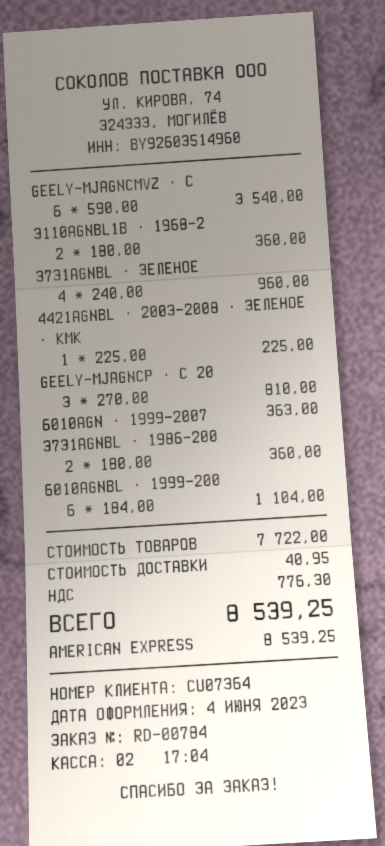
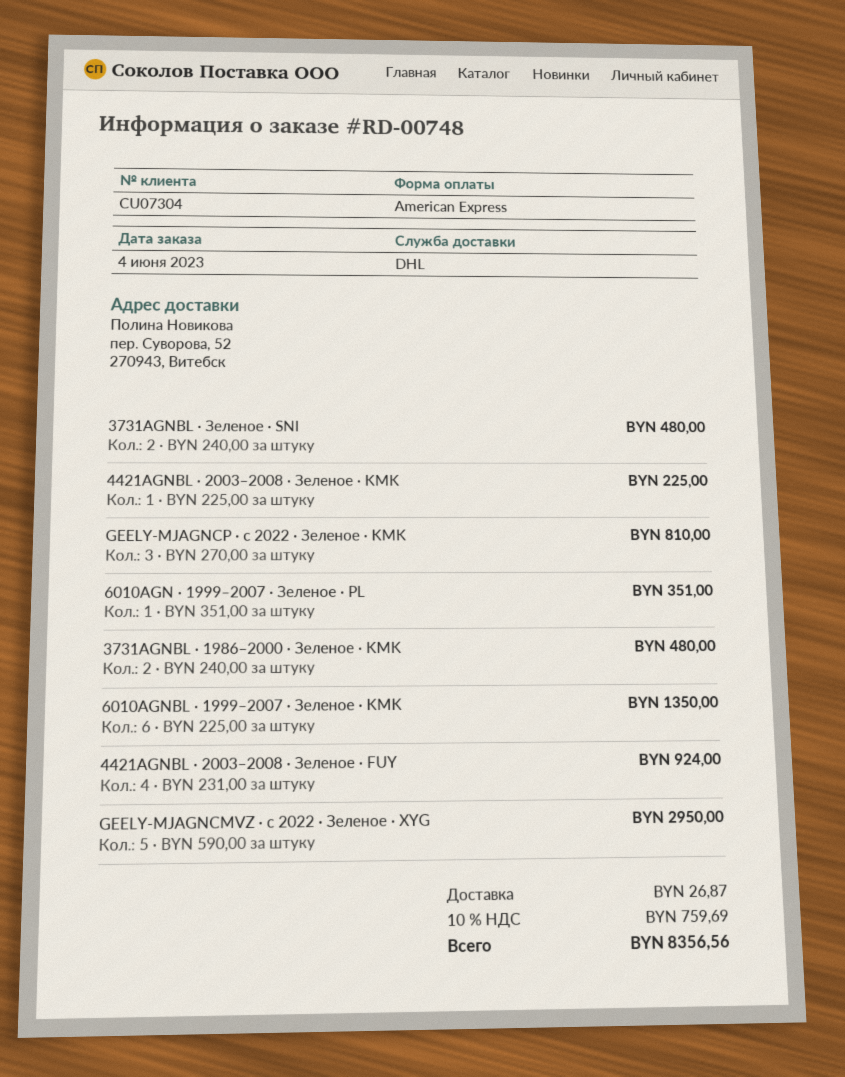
order number: RD-00784 -> RD-00748
customer number: CU07364 -> CU07304
GEELY-MJAGNCMVZ · С: 6 x 590.00 = 3540.00 -> 5 x 590.00 = 2950.00
3110AGNBL1B · 1968–2: 2 x 180.00 = 360.00 -> none
3731AGNBL · ЗЕЛЕНОЕ: 4 x 240.00 = 960.00 -> 2 x 240.00 = 480.00
6010AGN · 1999–2007: 1 x 363.00 = 363.00 -> 1 x 351.00 = 351.00
3731AGNBL · 1986–200: 2 x 180.00 = 360.00 -> 2 x 240.00 = 480.00
6010AGNBL · 1999–200: 6 x 184.00 = 1104.00 -> 6 x 225.00 = 1350.00
4421AGNBL · 2003–2008 · Зеленое · FUY: none -> 4 x 231.00 = 924.00
shipping: 40.95 -> 26.87
tax: 776.30 -> 759.69
total: 8539.25 -> 8356.56

